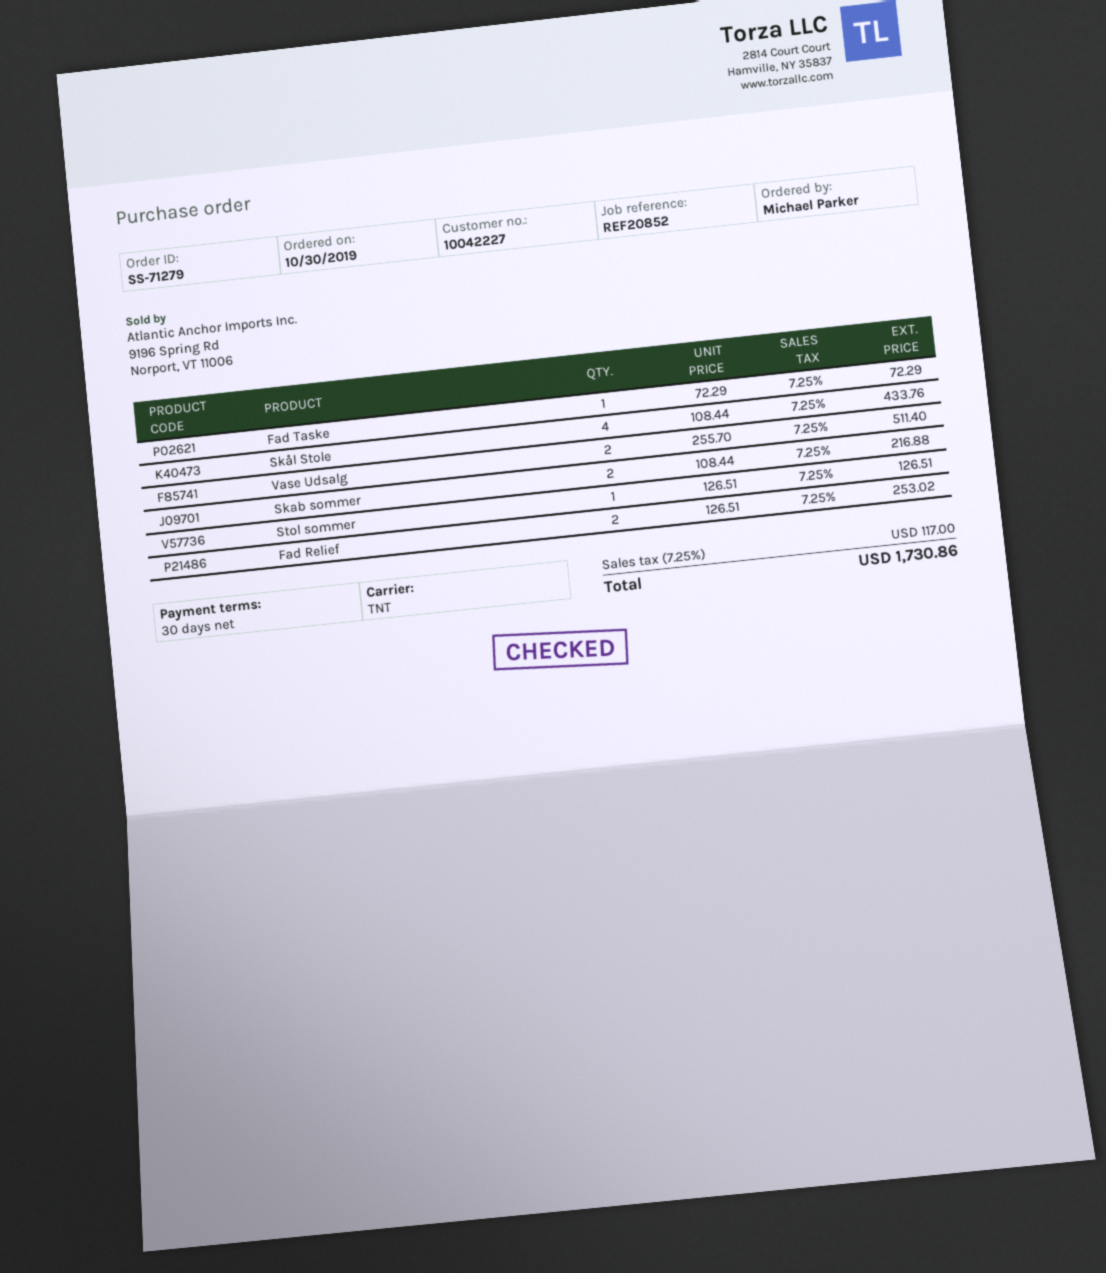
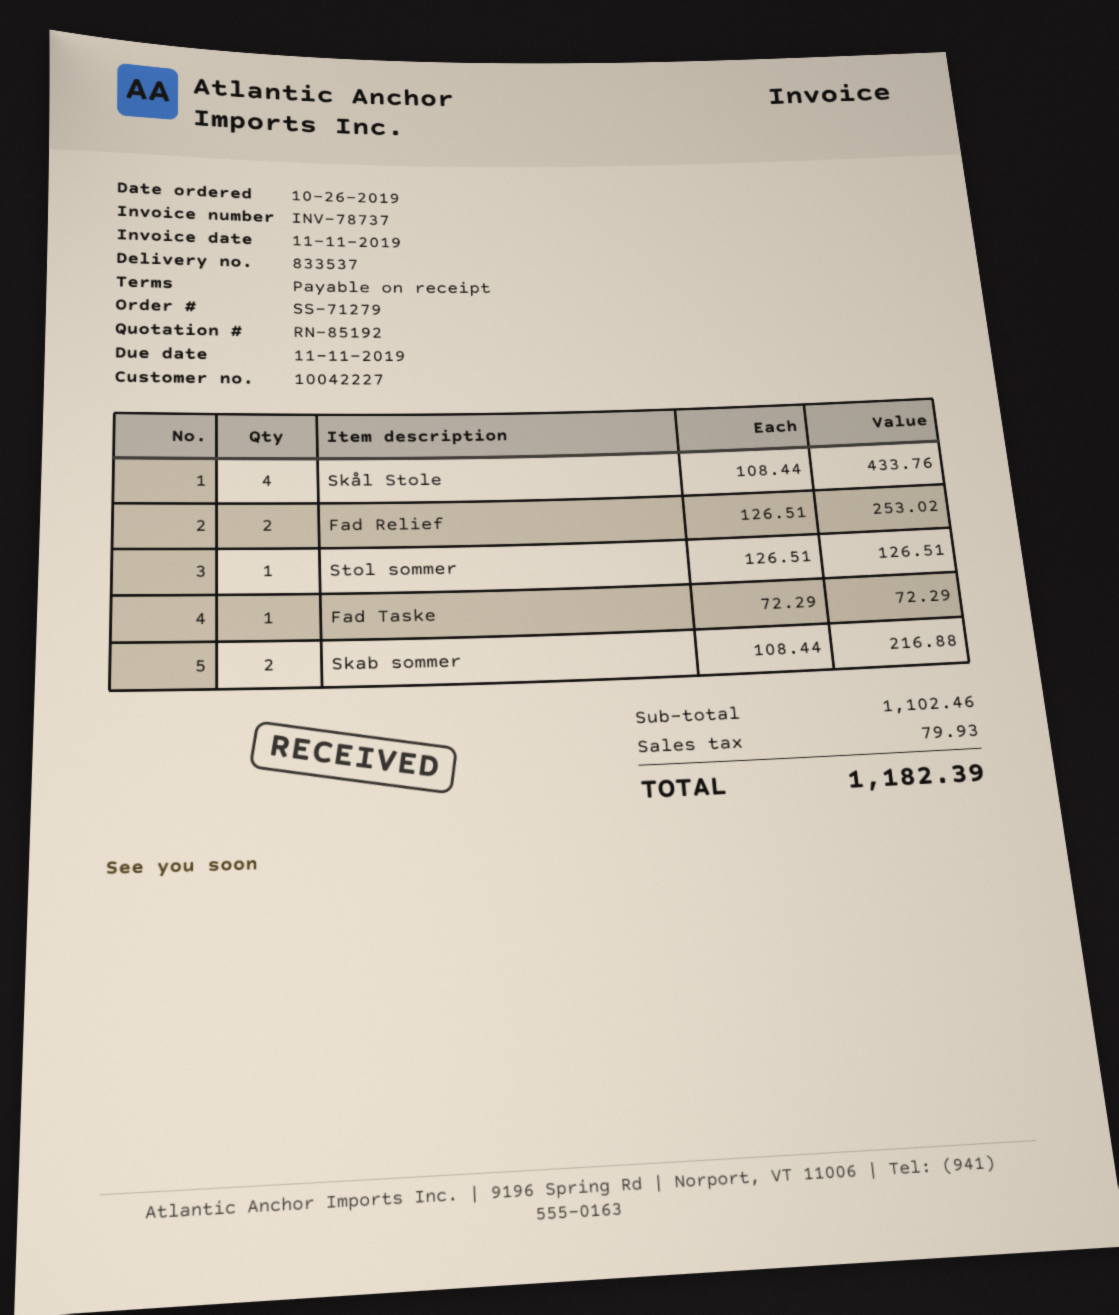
order date: 2019-10-30 -> 2019-10-26
payment terms: 30 days -> on receipt
Vase Udsalg: 2 x 255.70 = 511.40 -> none
tax: 117.00 -> 79.93
total: 1730.86 -> 1182.39

